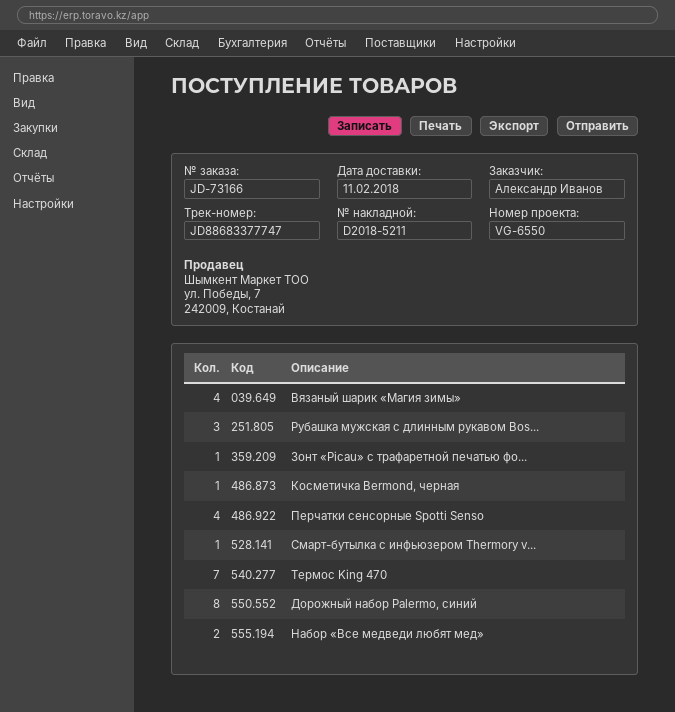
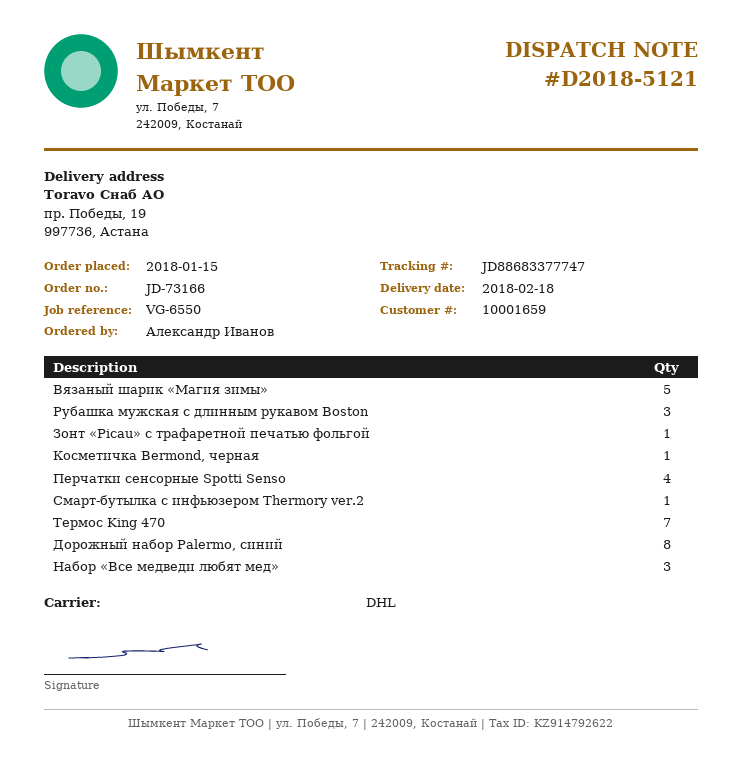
delivery note number: D2018-5211 -> D2018-5121
delivery date: 2018-02-11 -> 2018-02-18
Вязаный шарик «Магия зимы»: 4 -> 5
Набор «Все медведи любят мед»: 2 -> 3

